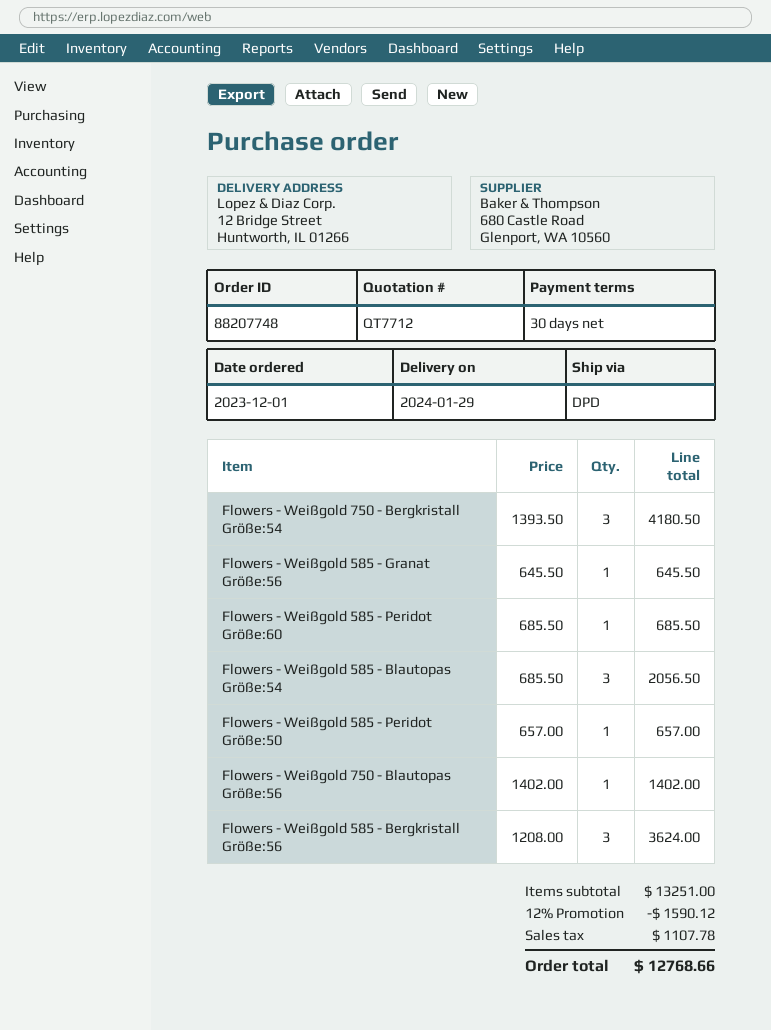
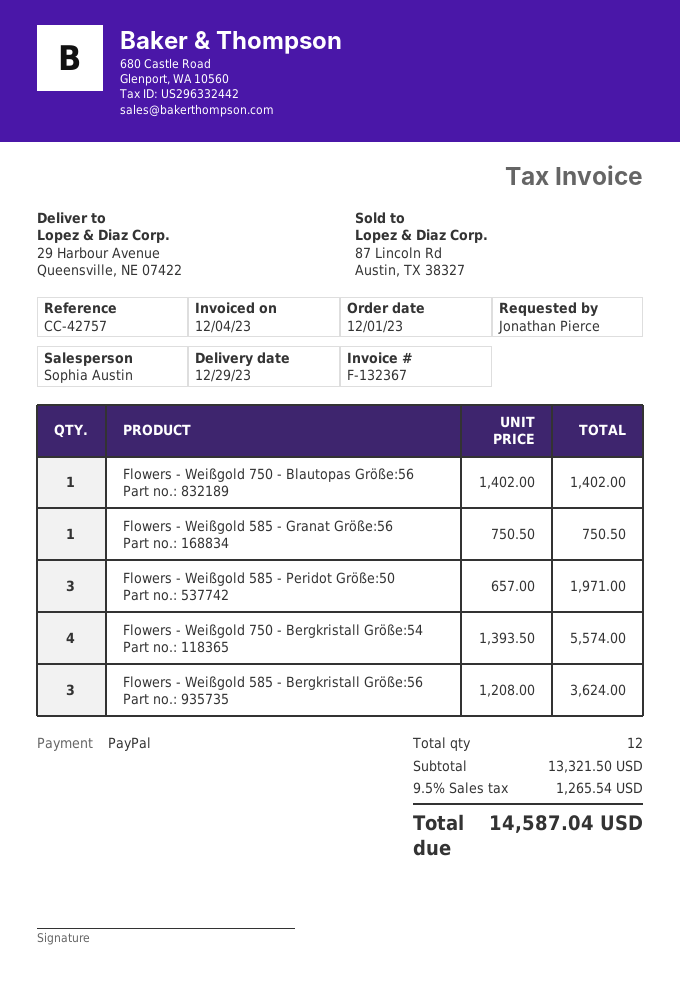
delivery date: 2024-01-29 -> 2023-12-29
ship to: 12 Bridge Street, Huntworth, IL 01266 -> 29 Harbour Avenue, Queensville, NE 07422
Flowers - Weißgold 750 - Bergkristall Größe:54: 3 x 1393.50 = 4180.50 -> 4 x 1393.50 = 5574.00
Flowers - Weißgold 585 - Granat Größe:56: 1 x 645.50 = 645.50 -> 1 x 750.50 = 750.50
Flowers - Weißgold 585 - Peridot Größe:60: 1 x 685.50 = 685.50 -> none
Flowers - Weißgold 585 - Blautopas Größe:54: 3 x 685.50 = 2056.50 -> none
Flowers - Weißgold 585 - Peridot Größe:50: 1 x 657.00 = 657.00 -> 3 x 657.00 = 1971.00
subtotal: 13251.00 -> 13321.50
discount: 12% = 1590.12 -> none
tax: 1107.78 -> 1265.54
total: 12768.66 -> 14587.04

